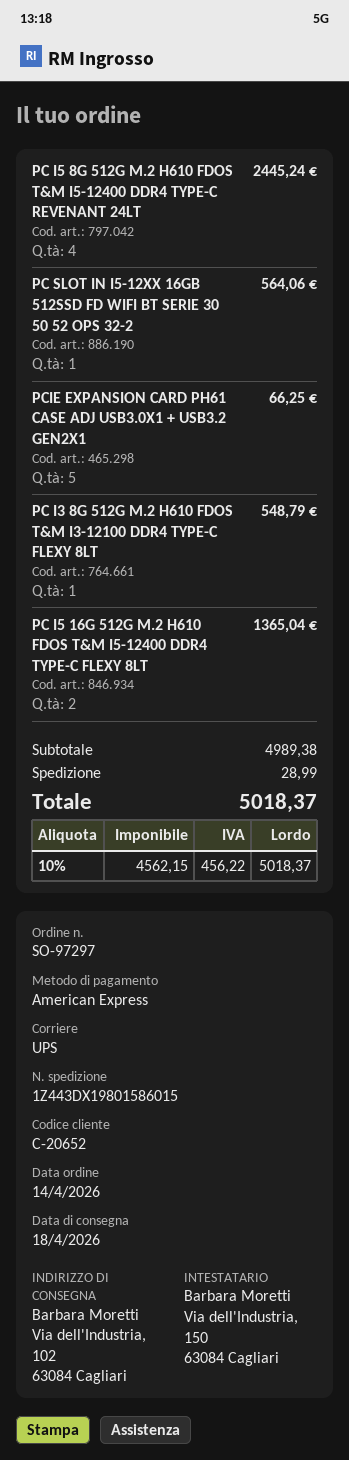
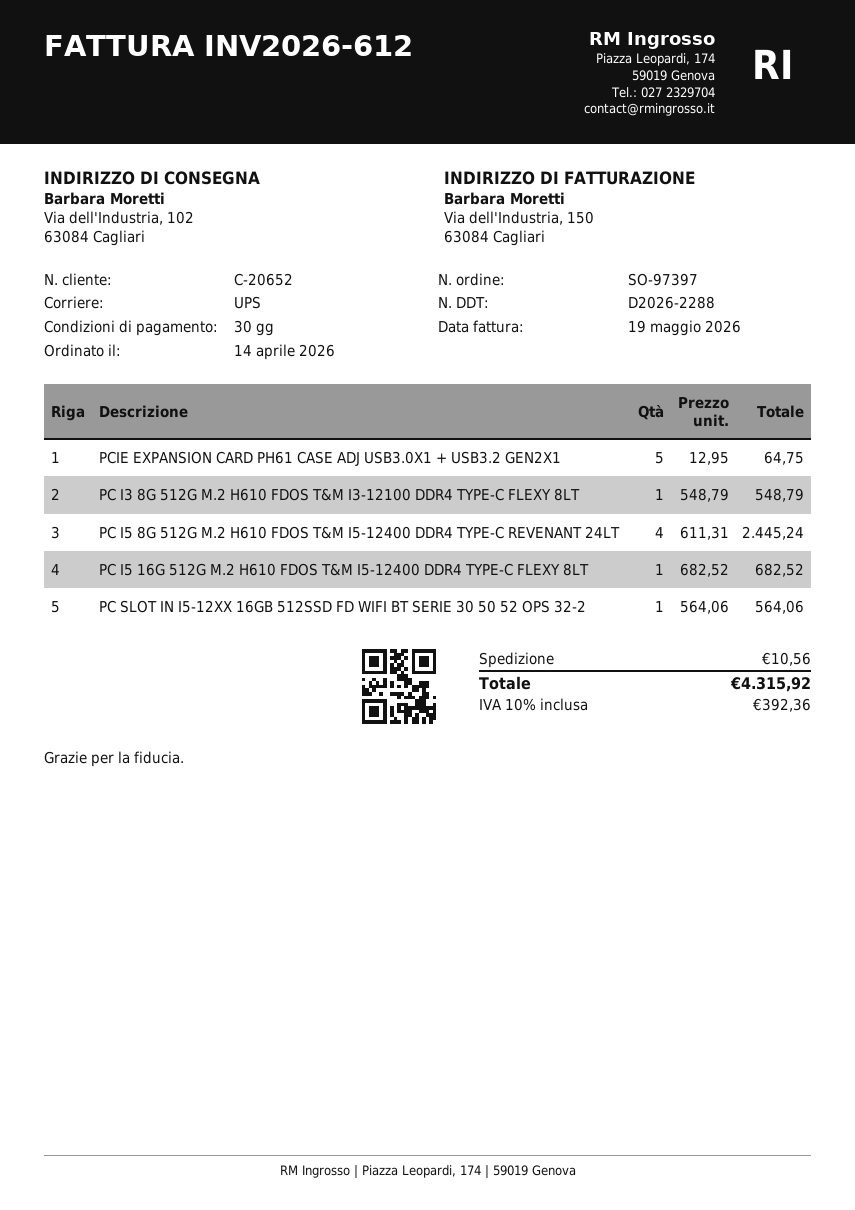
order number: SO-97297 -> SO-97397
PCIE EXPANSION CARD PH61 CASE ADJ USB3.0X1 + USB3.2 GEN2X1: 5 for 66.25 -> 5 for 64.75
PC I5 16G 512G M.2 H610 FDOS T&M I5-12400 DDR4 TYPE-C FLEXY 8LT: 2 for 1365.04 -> 1 for 682.52
shipping: 28.99 -> 10.56
tax: 10% = 456.22 -> 10% = 392.36
total: 5018.37 -> 4315.92

